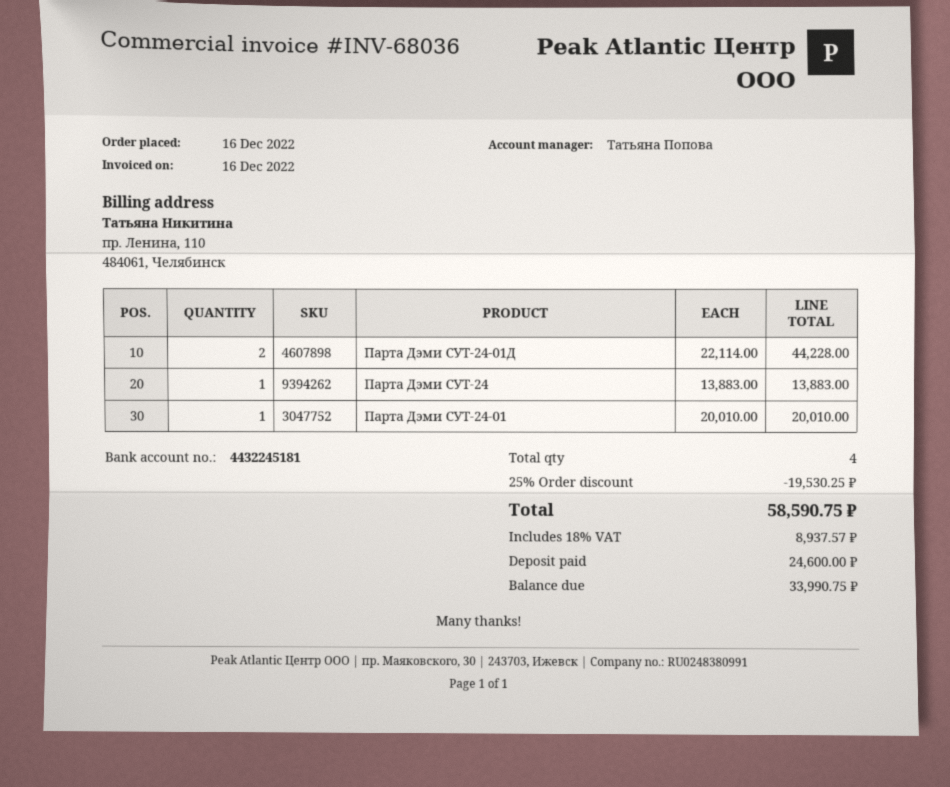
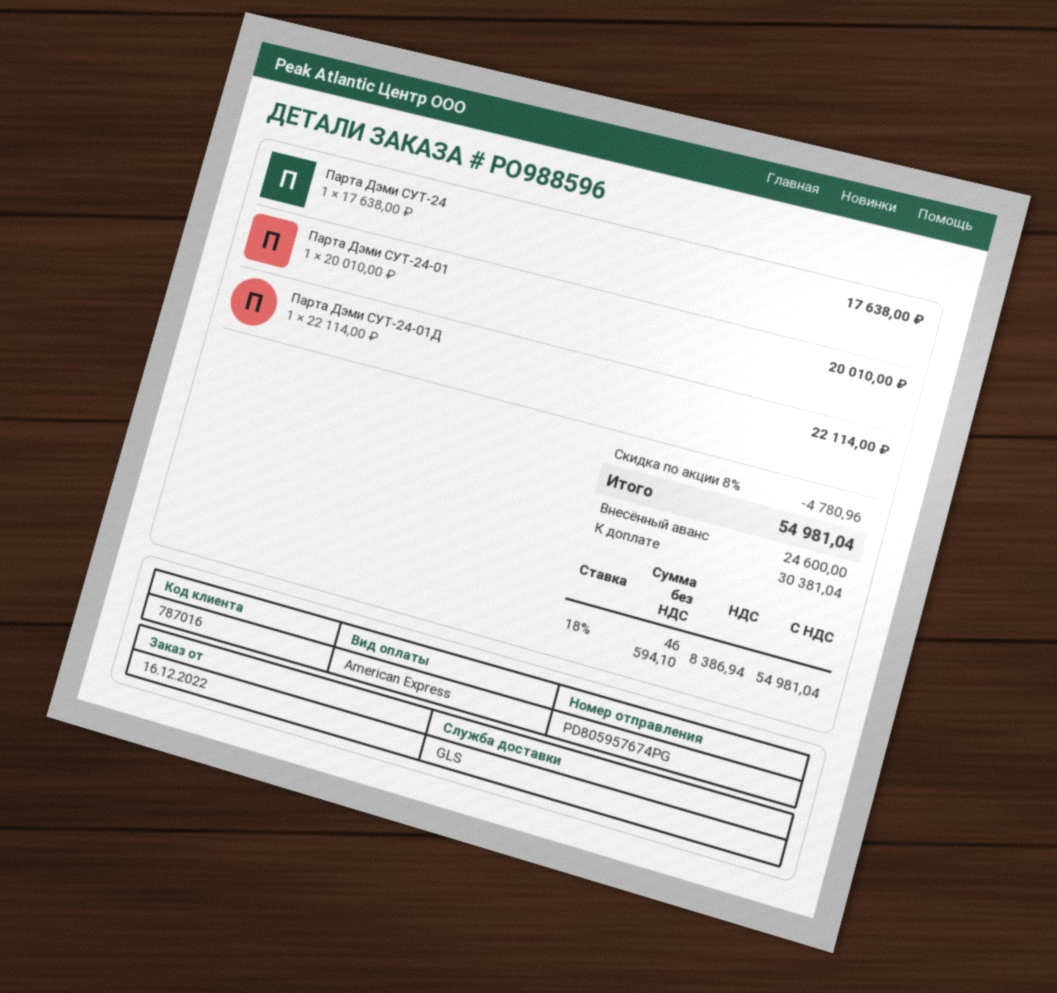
Парта Дэми СУТ-24-01Д: 2 x 22114.00 = 44228.00 -> 1 x 22114.00 = 22114.00
Парта Дэми СУТ-24: 1 x 13883.00 = 13883.00 -> 1 x 17638.00 = 17638.00
discount: 25% = 19530.25 -> 8% = 4780.96
tax: 18% = 8937.57 -> 18% = 8386.94
total: 58590.75 -> 54981.04
balance: 33990.75 -> 30381.04

